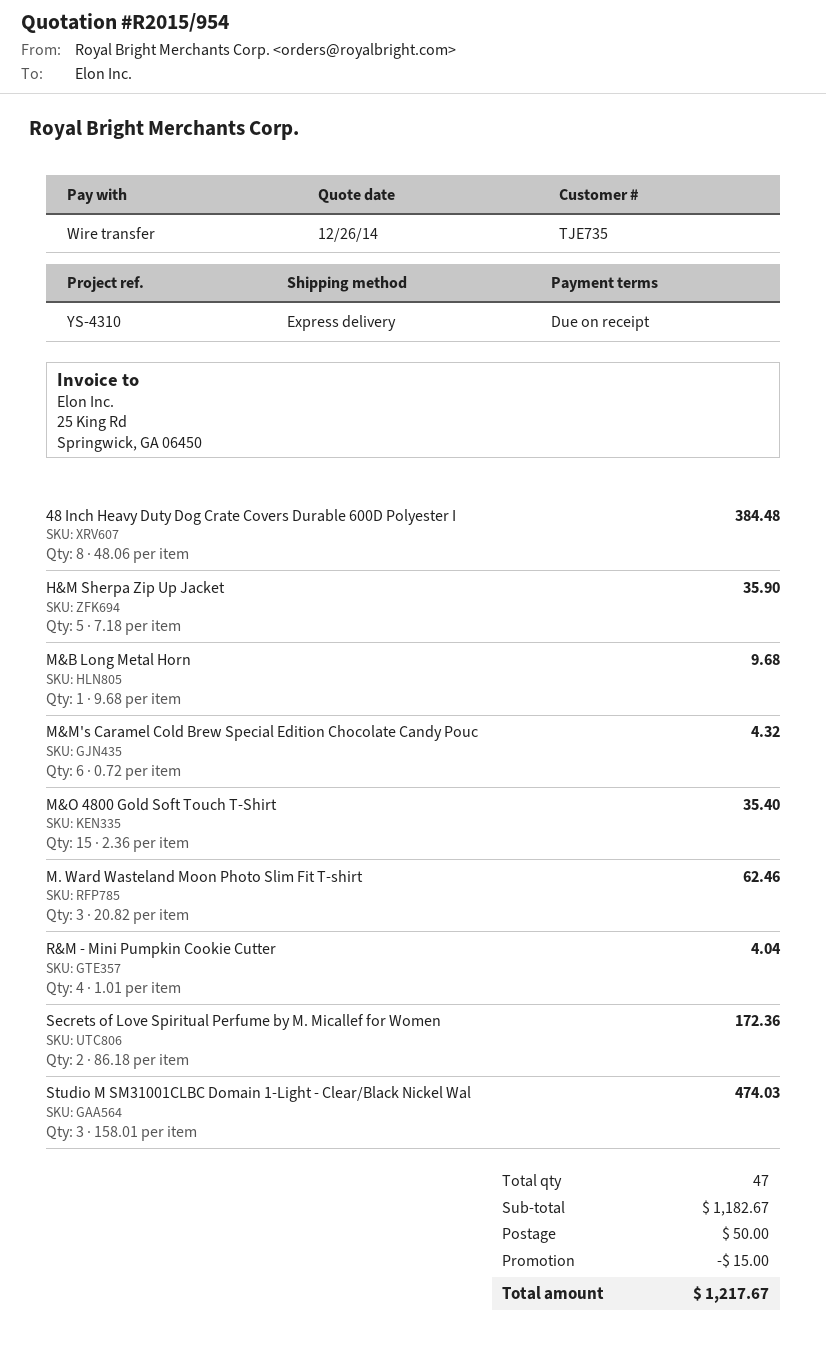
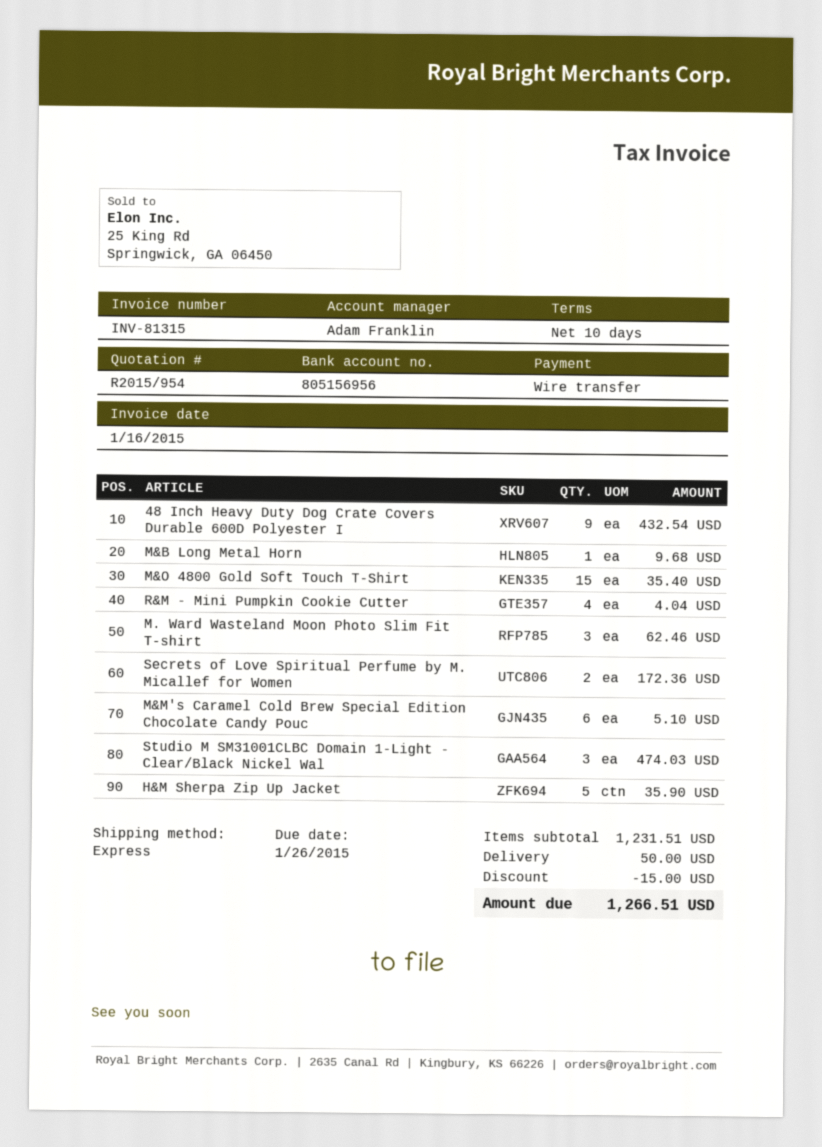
payment terms: on receipt -> 10 days
48 Inch Heavy Duty Dog Crate Covers Durable 600D Polyester I: 8 for 384.48 -> 9 for 432.54
M&M's Caramel Cold Brew Special Edition Chocolate Candy Pouc: 6 for 4.32 -> 6 for 5.10
subtotal: 1182.67 -> 1231.51
total: 1217.67 -> 1266.51

